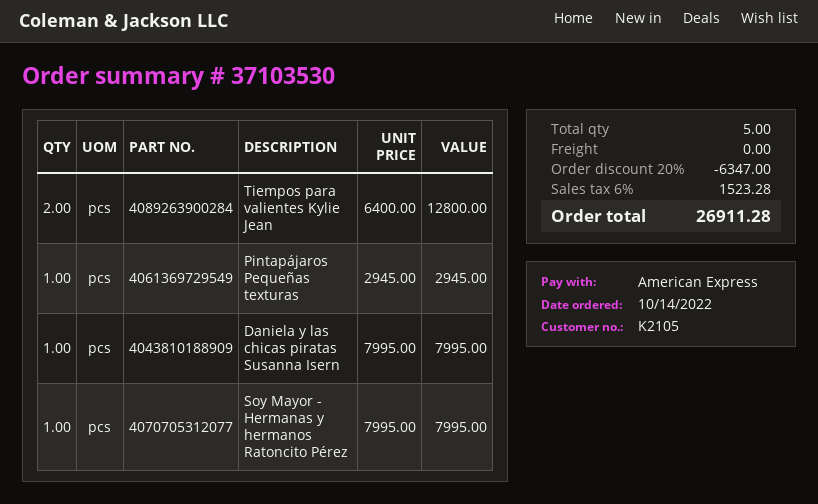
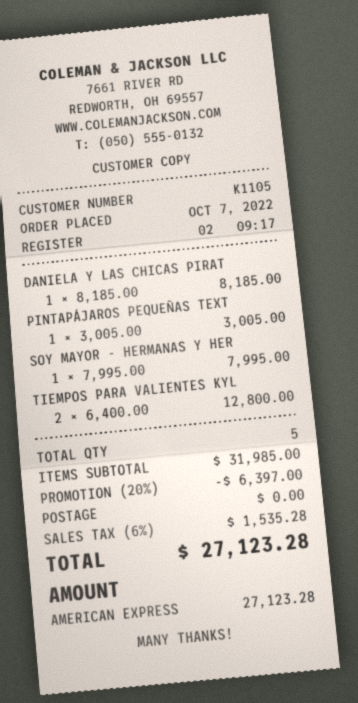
order date: 2022-10-14 -> 2022-10-07
customer number: K2105 -> K1105
Pintapájaros Pequeñas texturas: 1 x 2945.00 = 2945.00 -> 1 x 3005.00 = 3005.00
Daniela y las chicas piratas Susanna Isern: 1 x 7995.00 = 7995.00 -> 1 x 8185.00 = 8185.00
discount: 20% = 6347.00 -> 20% = 6397.00
tax: 6% = 1523.28 -> 6% = 1535.28
total: 26911.28 -> 27123.28

